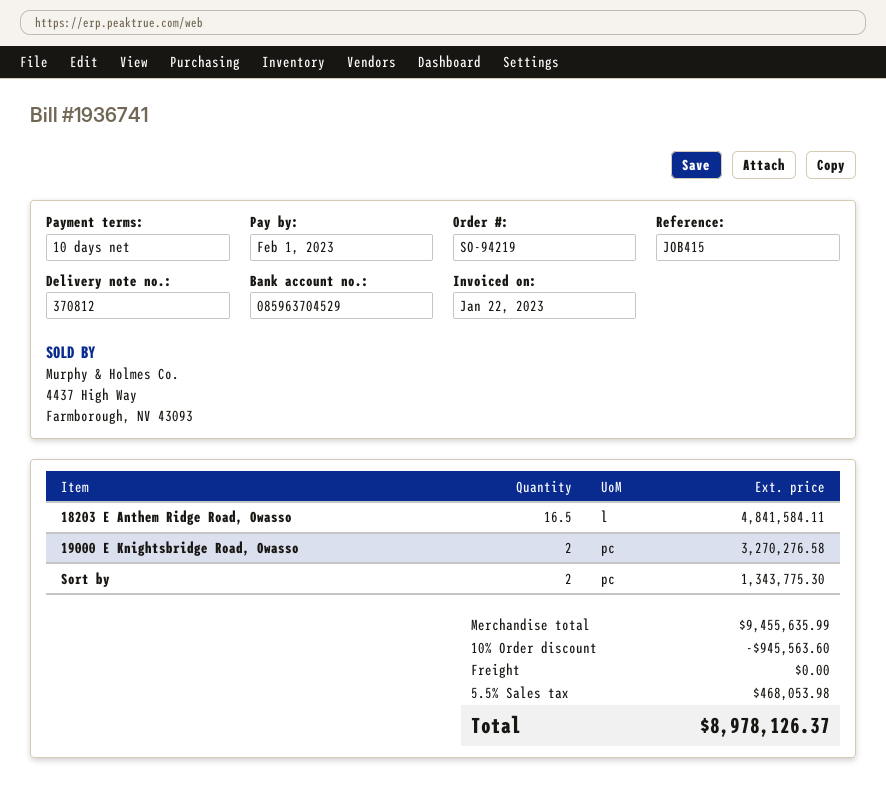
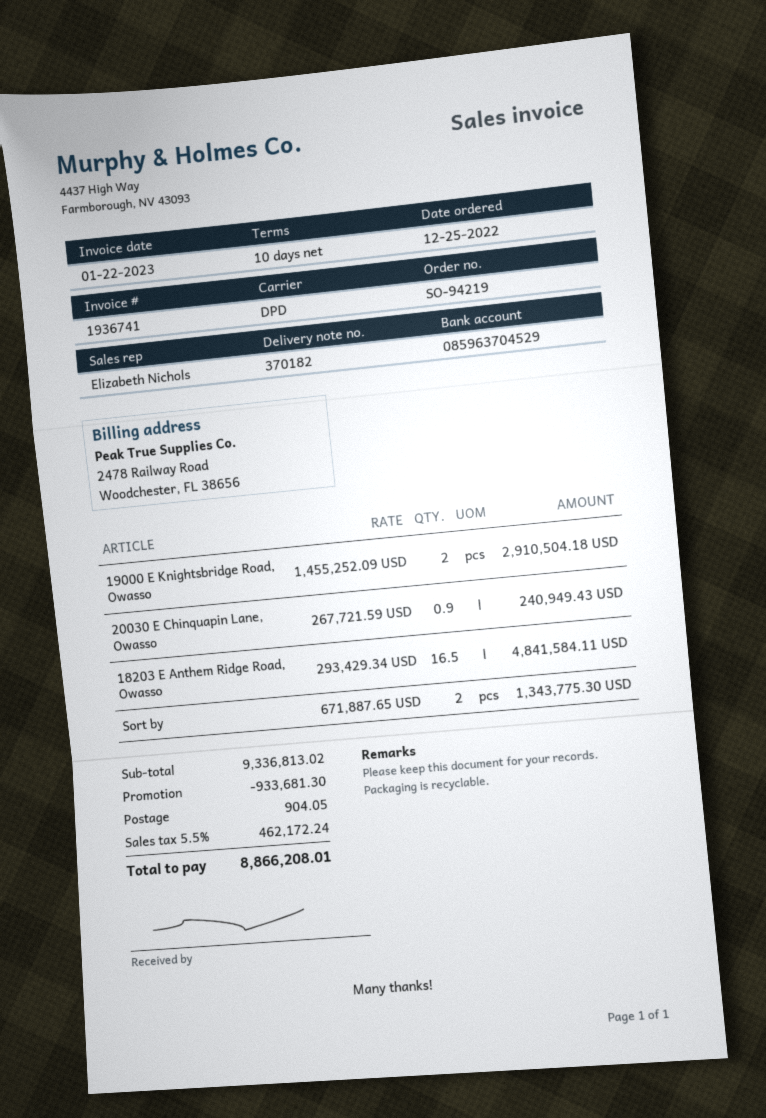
delivery note number: 370812 -> 370182
19000 E Knightsbridge Road, Owasso: 2 for 3270276.58 -> 2 for 2910504.18
20030 E Chinquapin Lane, Owasso: none -> 0.9 for 240949.43
subtotal: 9455635.99 -> 9336813.02
discount: 945563.60 -> 933681.30
shipping: 0.00 -> 904.05
tax: 5.5% = 468053.98 -> 5.5% = 462172.24
total: 8978126.37 -> 8866208.01

